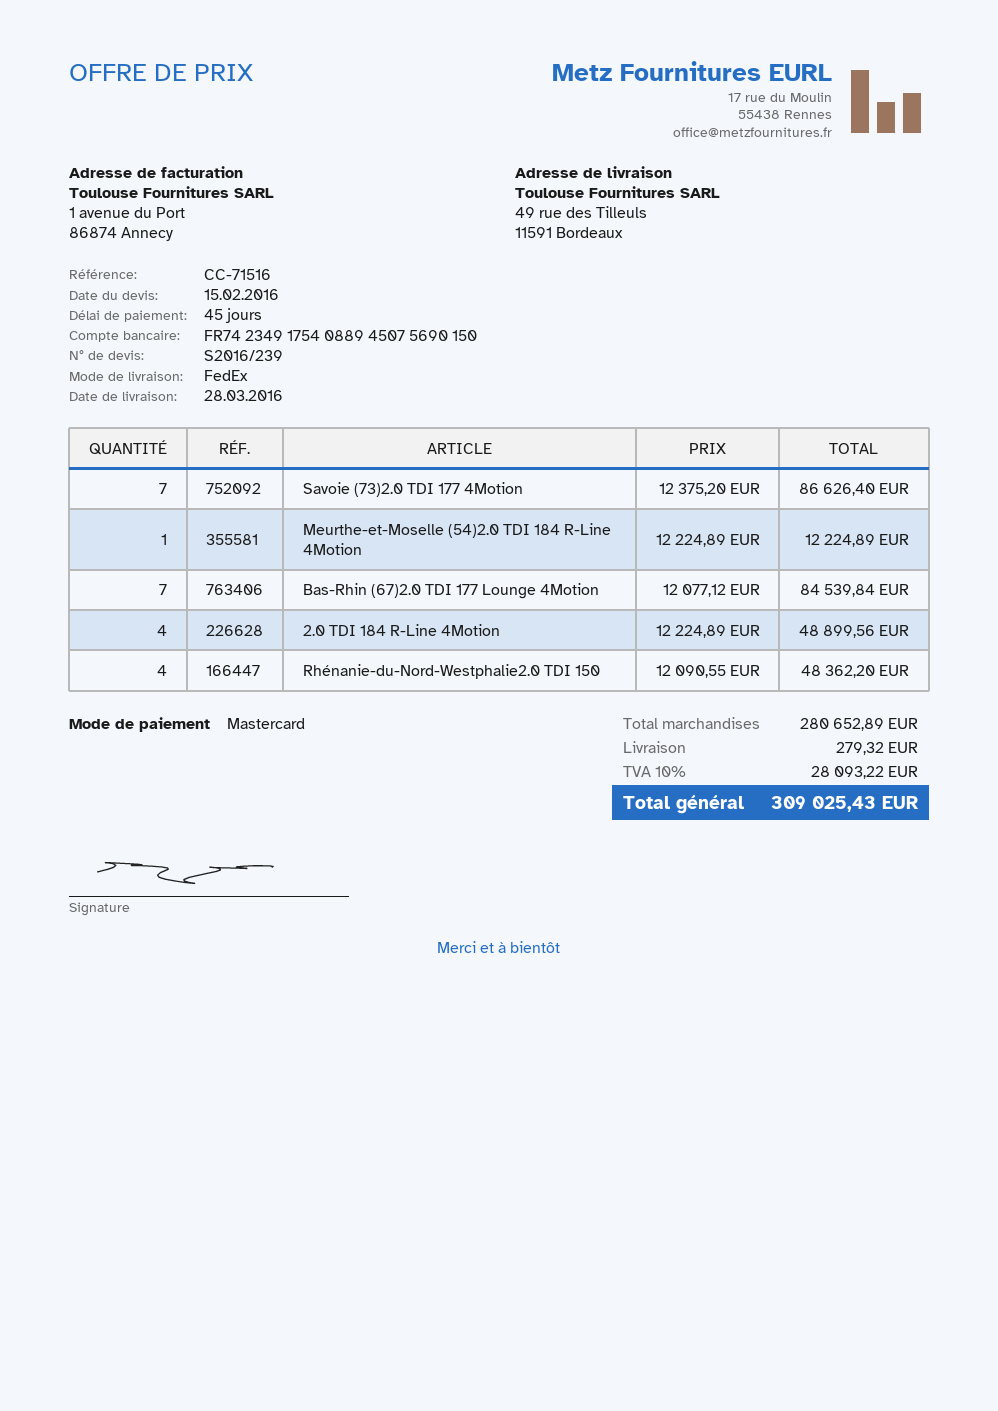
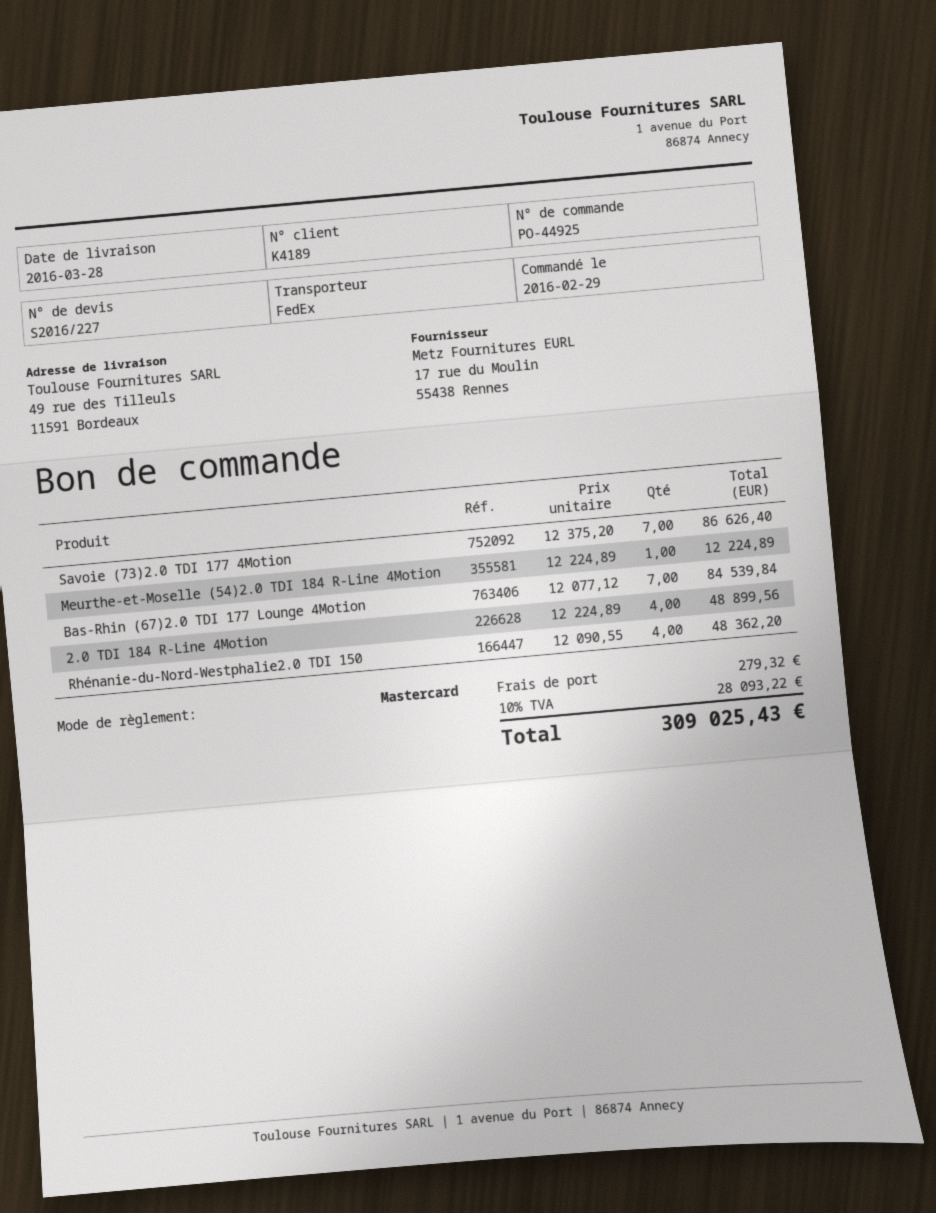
quote number: S2016/239 -> S2016/227

